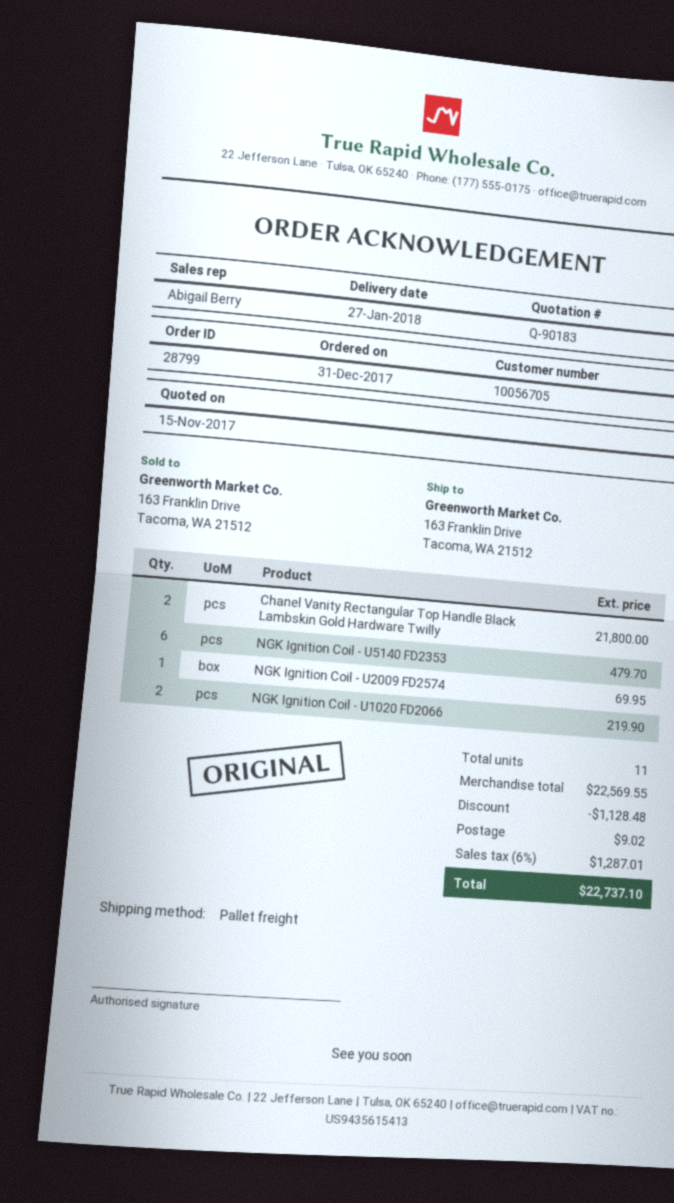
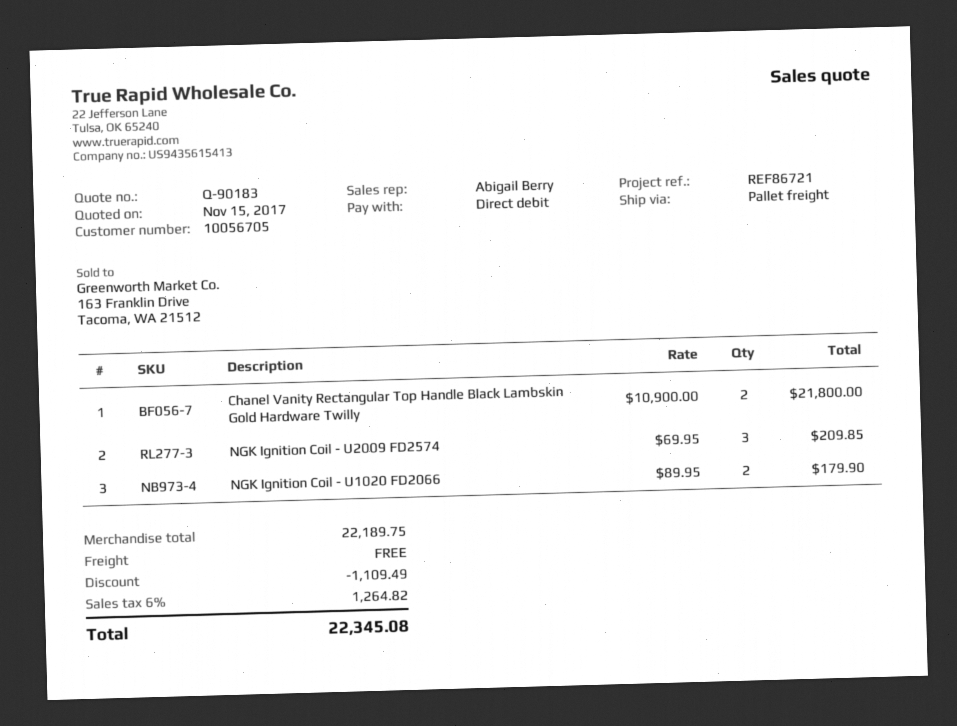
NGK Ignition Coil - U5140 FD2353: 6 for 479.70 -> none
NGK Ignition Coil - U2009 FD2574: 1 for 69.95 -> 3 for 209.85
NGK Ignition Coil - U1020 FD2066: 2 for 219.90 -> 2 for 179.90
subtotal: 22569.55 -> 22189.75
discount: 1128.48 -> 1109.49
shipping: 9.02 -> 0.00
tax: 6% = 1287.01 -> 6% = 1264.82
total: 22737.10 -> 22345.08

